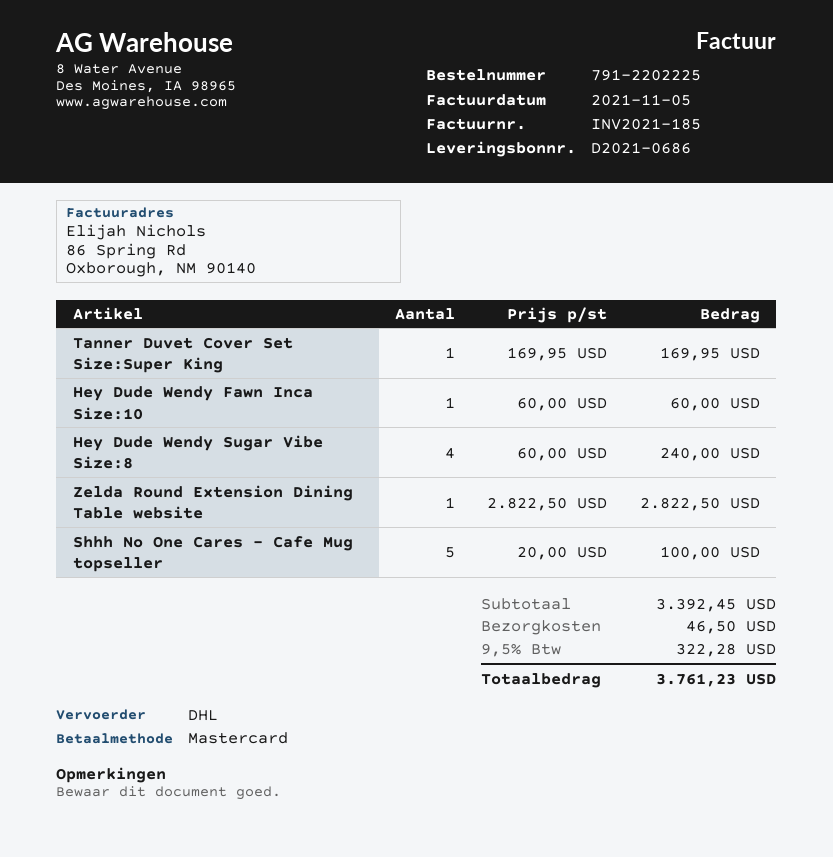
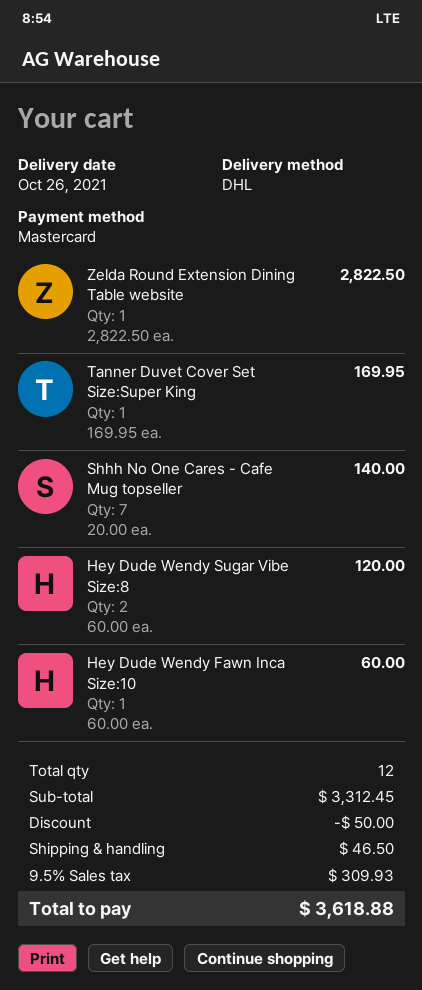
Hey Dude Wendy Sugar Vibe Size:8: 4 x 60.00 = 240.00 -> 2 x 60.00 = 120.00
Shhh No One Cares - Cafe Mug topseller: 5 x 20.00 = 100.00 -> 7 x 20.00 = 140.00
subtotal: 3392.45 -> 3312.45
discount: none -> 50.00
tax: 9.5% = 322.28 -> 9.5% = 309.93
total: 3761.23 -> 3618.88

